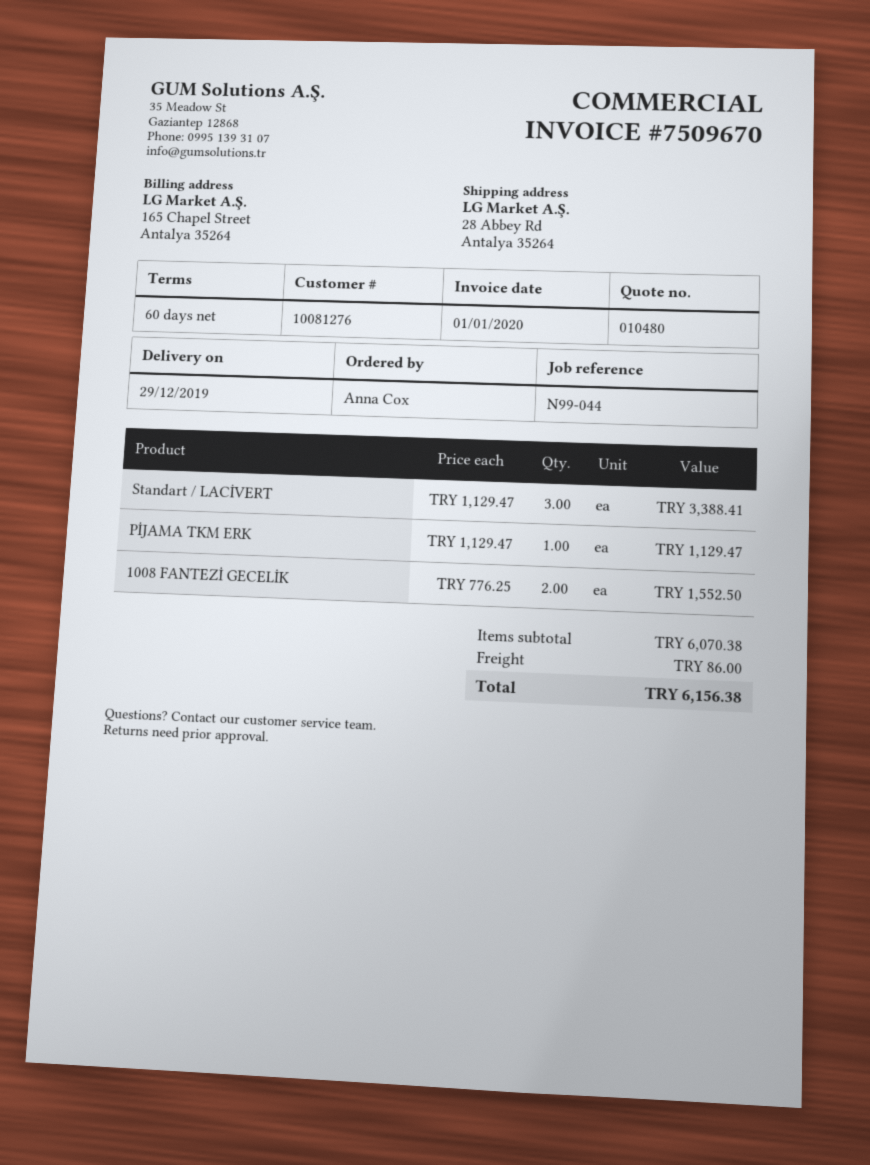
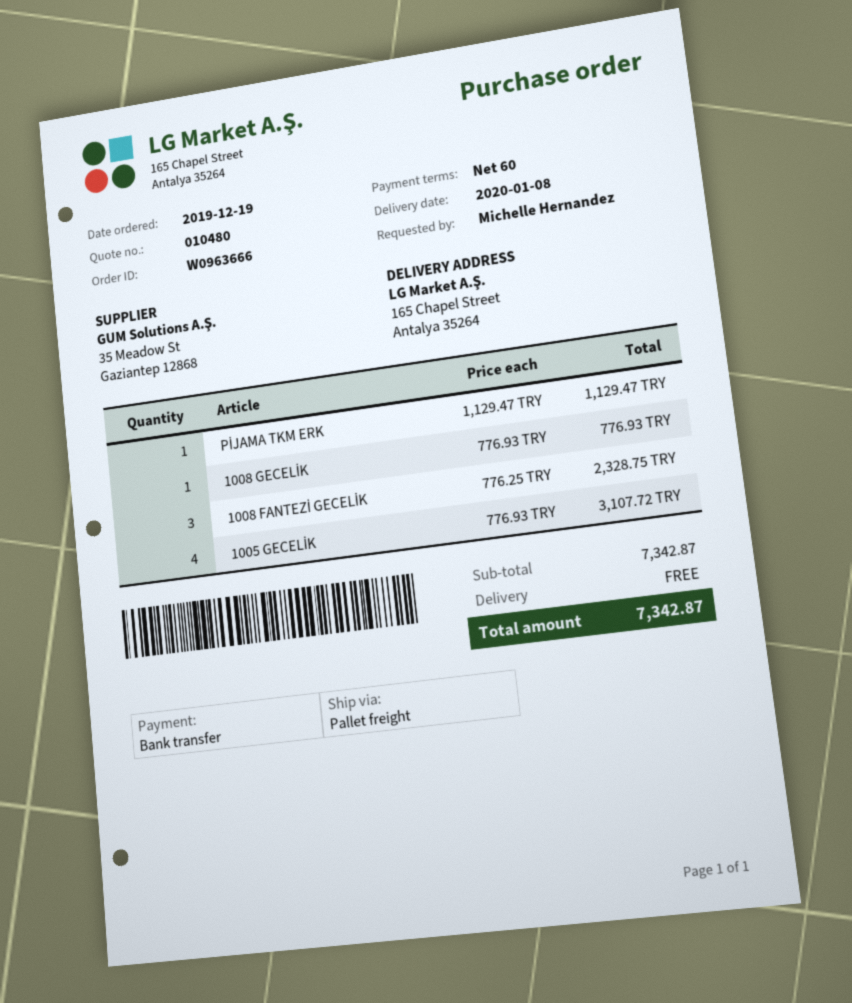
delivery date: 2019-12-29 -> 2020-01-08
ordered by: Anna Cox -> Michelle Hernandez
ship to: 28 Abbey Rd, Antalya 35264 -> 165 Chapel Street, Antalya 35264
Standart / LACİVERT: 3 x 1129.47 = 3388.41 -> none
1008 FANTEZİ GECELİK: 2 x 776.25 = 1552.50 -> 3 x 776.25 = 2328.75
1008 GECELİK: none -> 1 x 776.93 = 776.93
1005 GECELİK: none -> 4 x 776.93 = 3107.72
subtotal: 6070.38 -> 7342.87
shipping: 86.00 -> 0.00
total: 6156.38 -> 7342.87

